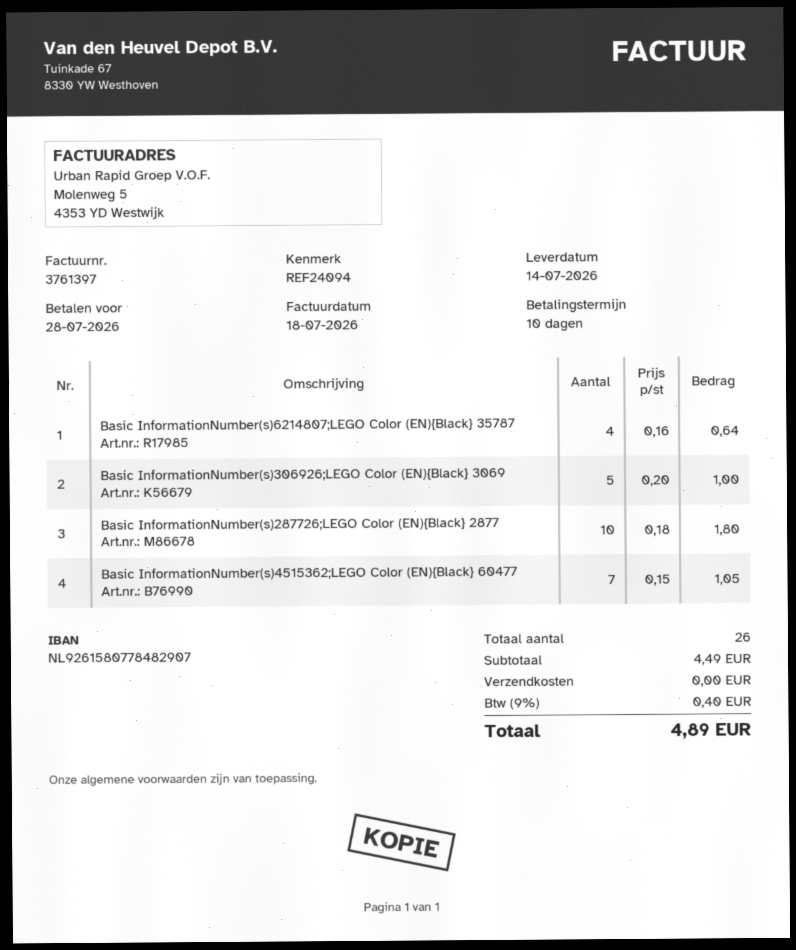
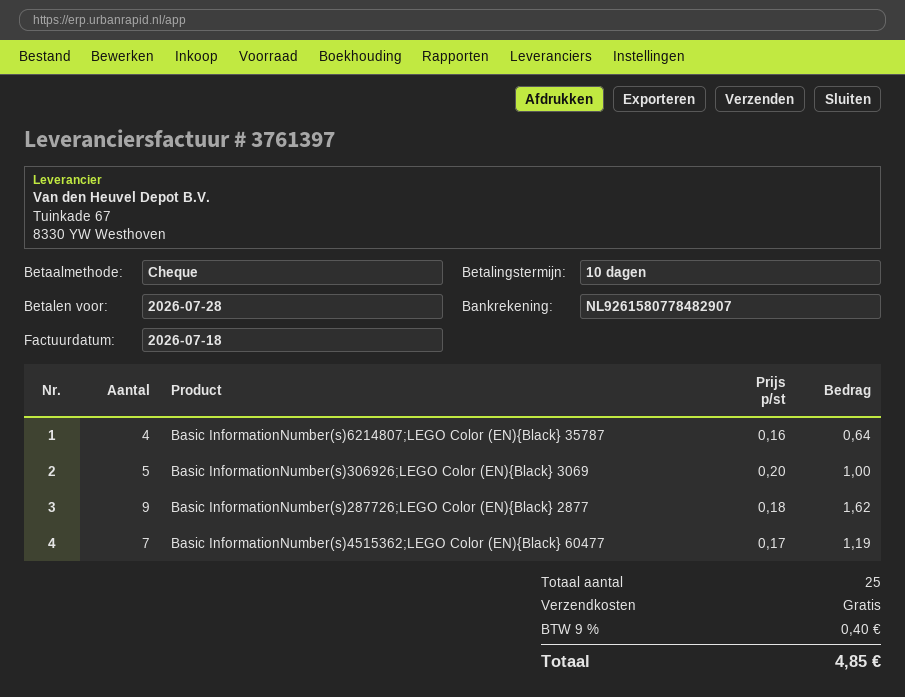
Basic InformationNumber(s)287726;LEGO Color (EN){Black} 2877: 10 x 0.18 = 1.80 -> 9 x 0.18 = 1.62
Basic InformationNumber(s)4515362;LEGO Color (EN){Black} 60477: 7 x 0.15 = 1.05 -> 7 x 0.17 = 1.19
total quantity: 26 -> 25
total: 4.89 -> 4.85

